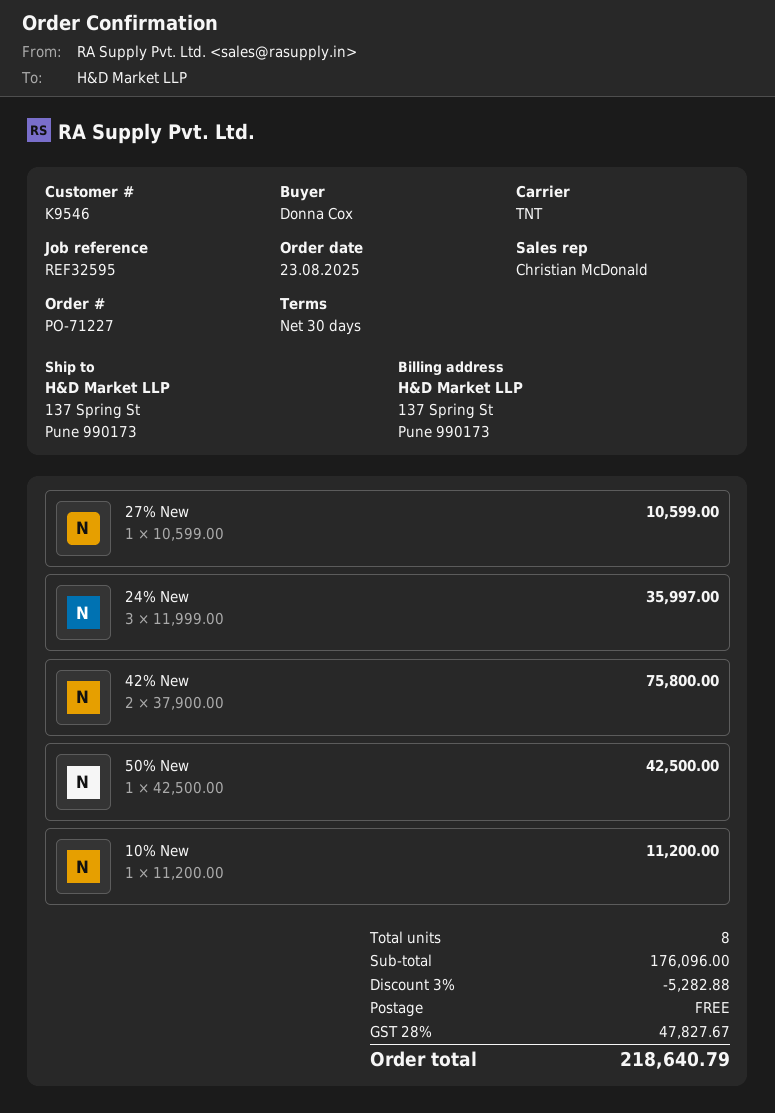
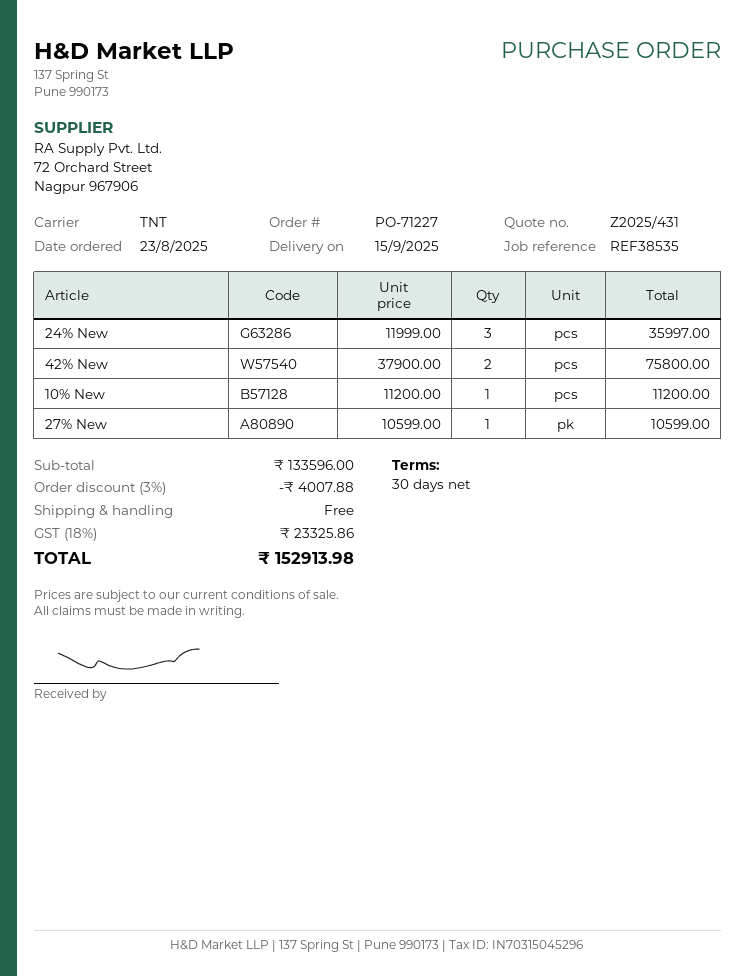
reference: REF32595 -> REF38535
50% New: 1 x 42500.00 = 42500.00 -> none
subtotal: 176096.00 -> 133596.00
discount: 3% = 5282.88 -> 3% = 4007.88
tax: 28% = 47827.67 -> 18% = 23325.86
total: 218640.79 -> 152913.98

